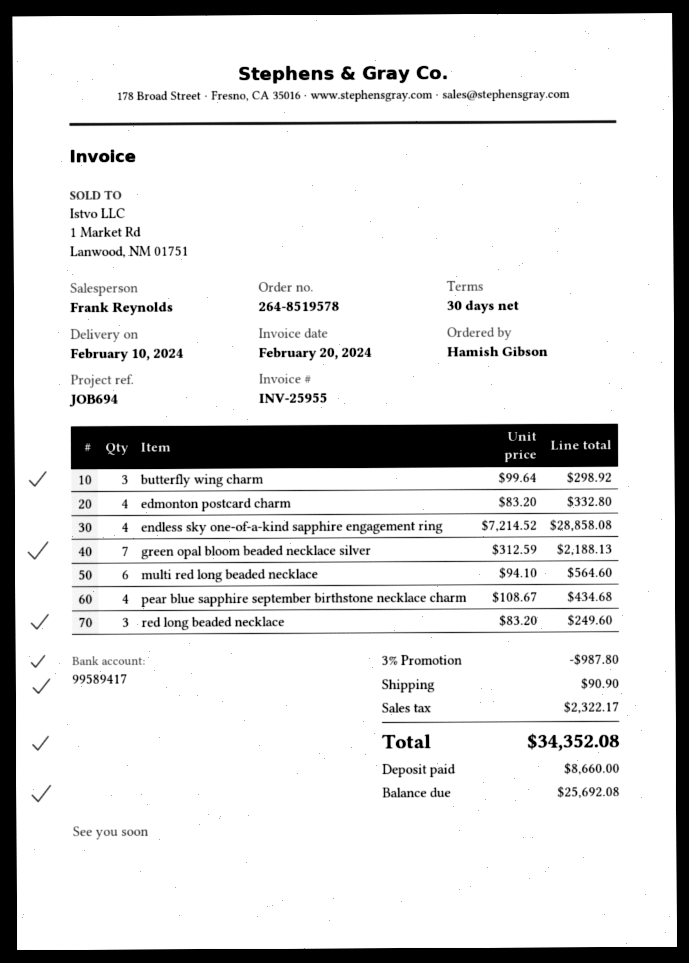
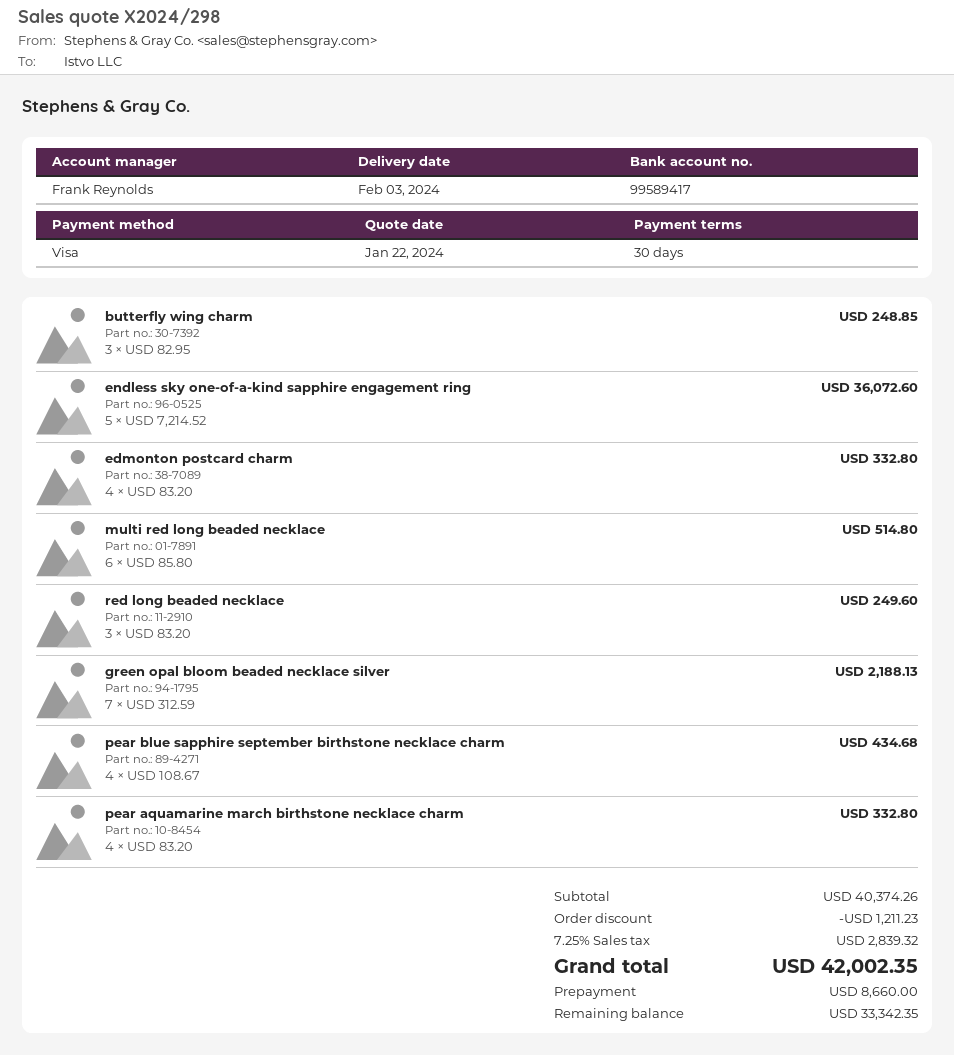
delivery date: 2024-02-10 -> 2024-02-03
butterfly wing charm: 3 x 99.64 = 298.92 -> 3 x 82.95 = 248.85
endless sky one-of-a-kind sapphire engagement ring: 4 x 7214.52 = 28858.08 -> 5 x 7214.52 = 36072.60
multi red long beaded necklace: 6 x 94.10 = 564.60 -> 6 x 85.80 = 514.80
pear aquamarine march birthstone necklace charm: none -> 4 x 83.20 = 332.80
discount: 987.80 -> 1211.23
shipping: 90.90 -> none
tax: 2322.17 -> 2839.32
total: 34352.08 -> 42002.35
balance: 25692.08 -> 33342.35

